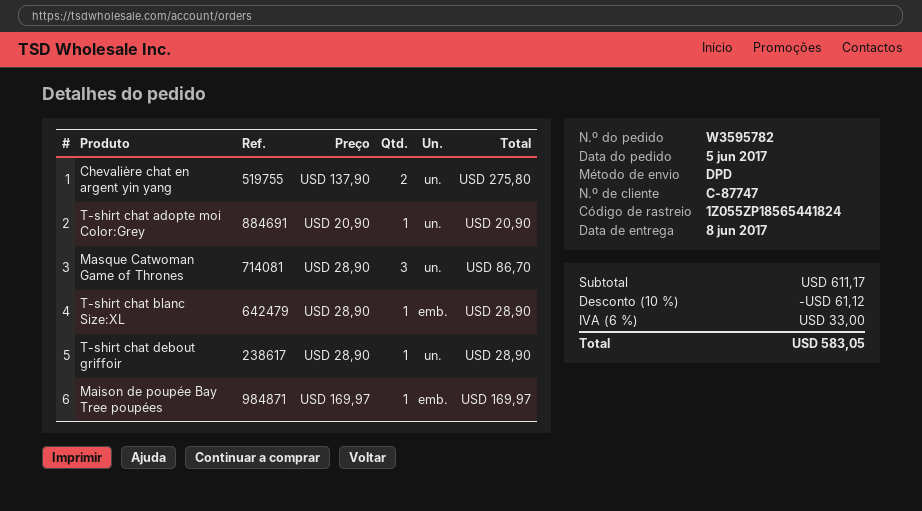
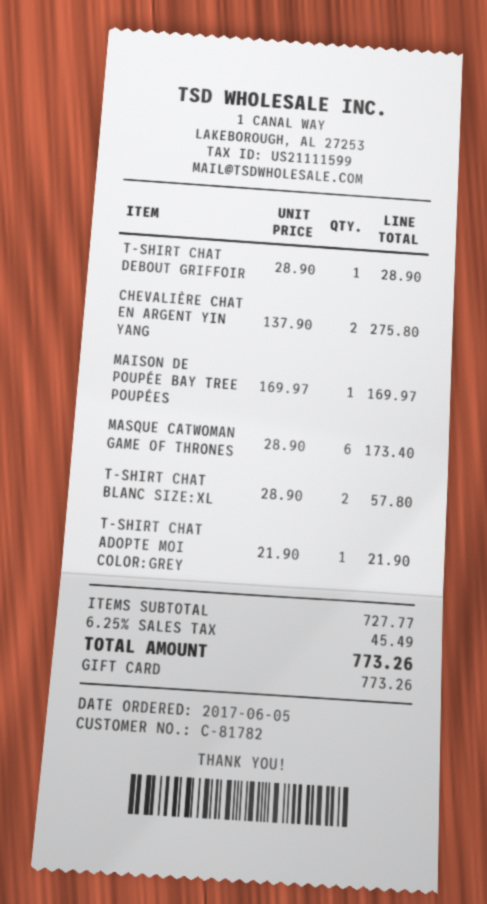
customer number: C-87747 -> C-81782
T-shirt chat adopte moi Color:Grey: 1 x 20.90 = 20.90 -> 1 x 21.90 = 21.90
Masque Catwoman Game of Thrones: 3 x 28.90 = 86.70 -> 6 x 28.90 = 173.40
T-shirt chat blanc Size:XL: 1 x 28.90 = 28.90 -> 2 x 28.90 = 57.80
subtotal: 611.17 -> 727.77
discount: 10% = 61.12 -> none
tax: 6% = 33.00 -> 6.25% = 45.49
total: 583.05 -> 773.26

